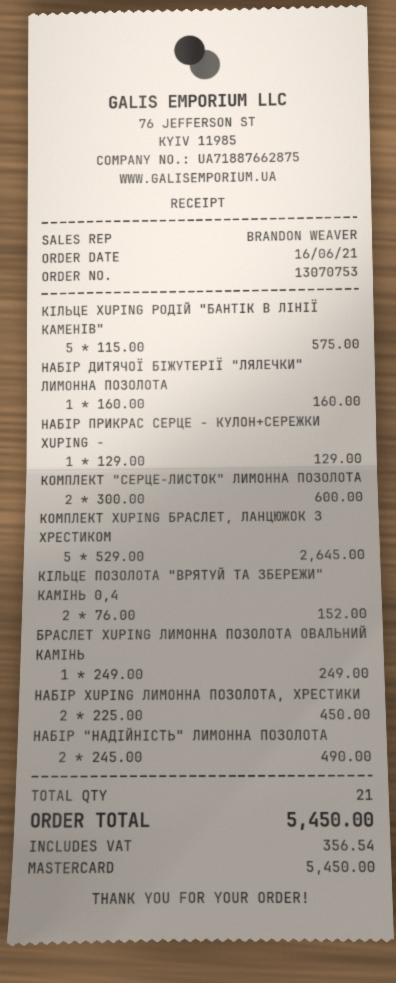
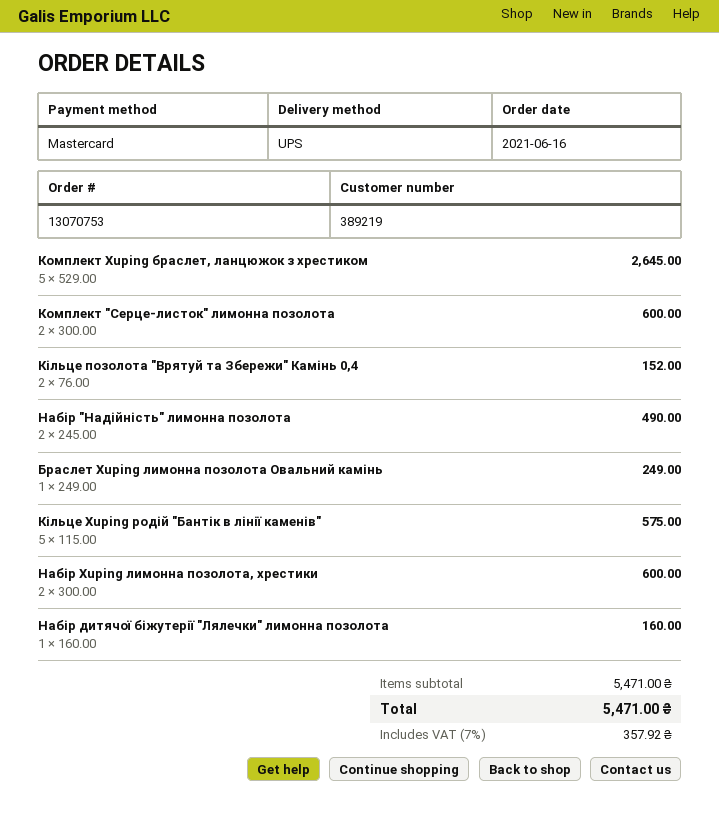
НАБІР ПРИКРАС СЕРЦЕ - КУЛОН+СЕРЕЖКИ XUPING -: 1 x 129.00 = 129.00 -> none
НАБІР XUPING ЛИМОННА ПОЗОЛОТА, ХРЕСТИКИ: 2 x 225.00 = 450.00 -> 2 x 300.00 = 600.00
tax: 356.54 -> 357.92
total: 5450.00 -> 5471.00

